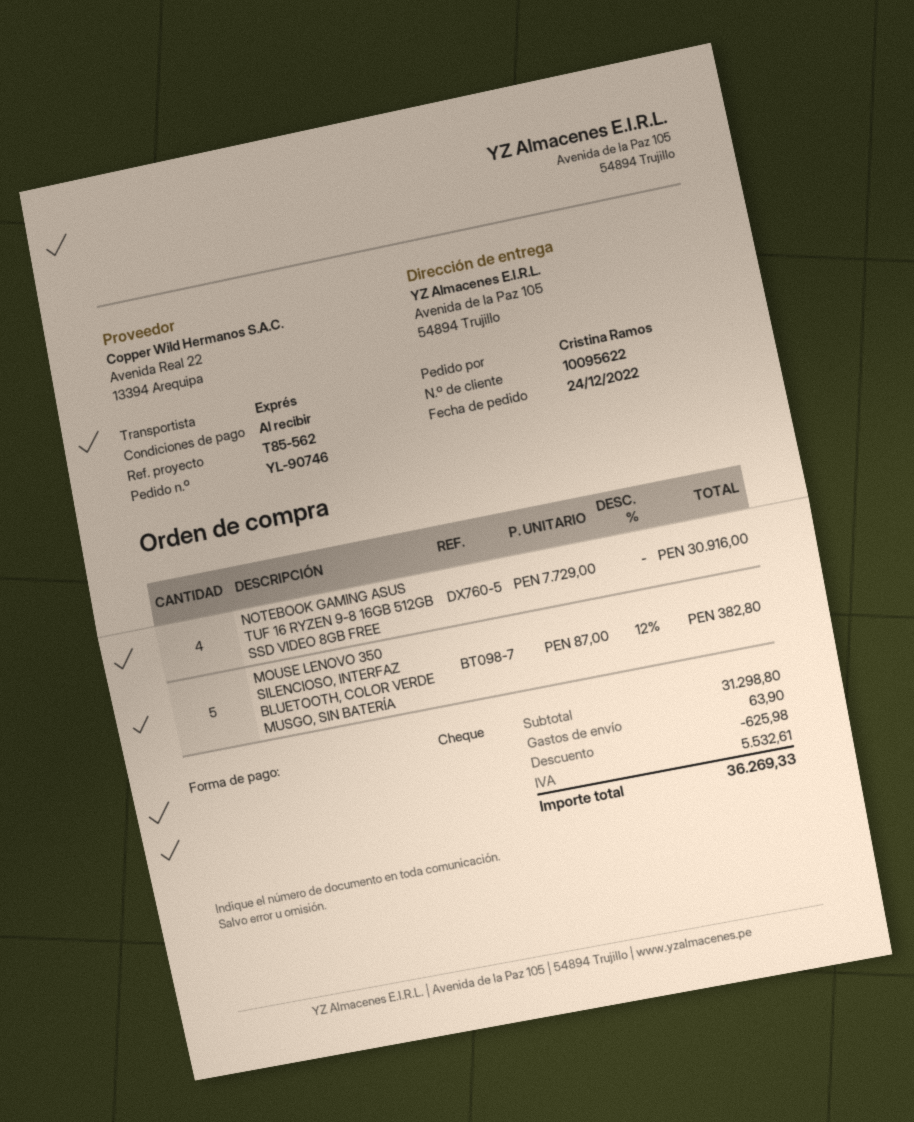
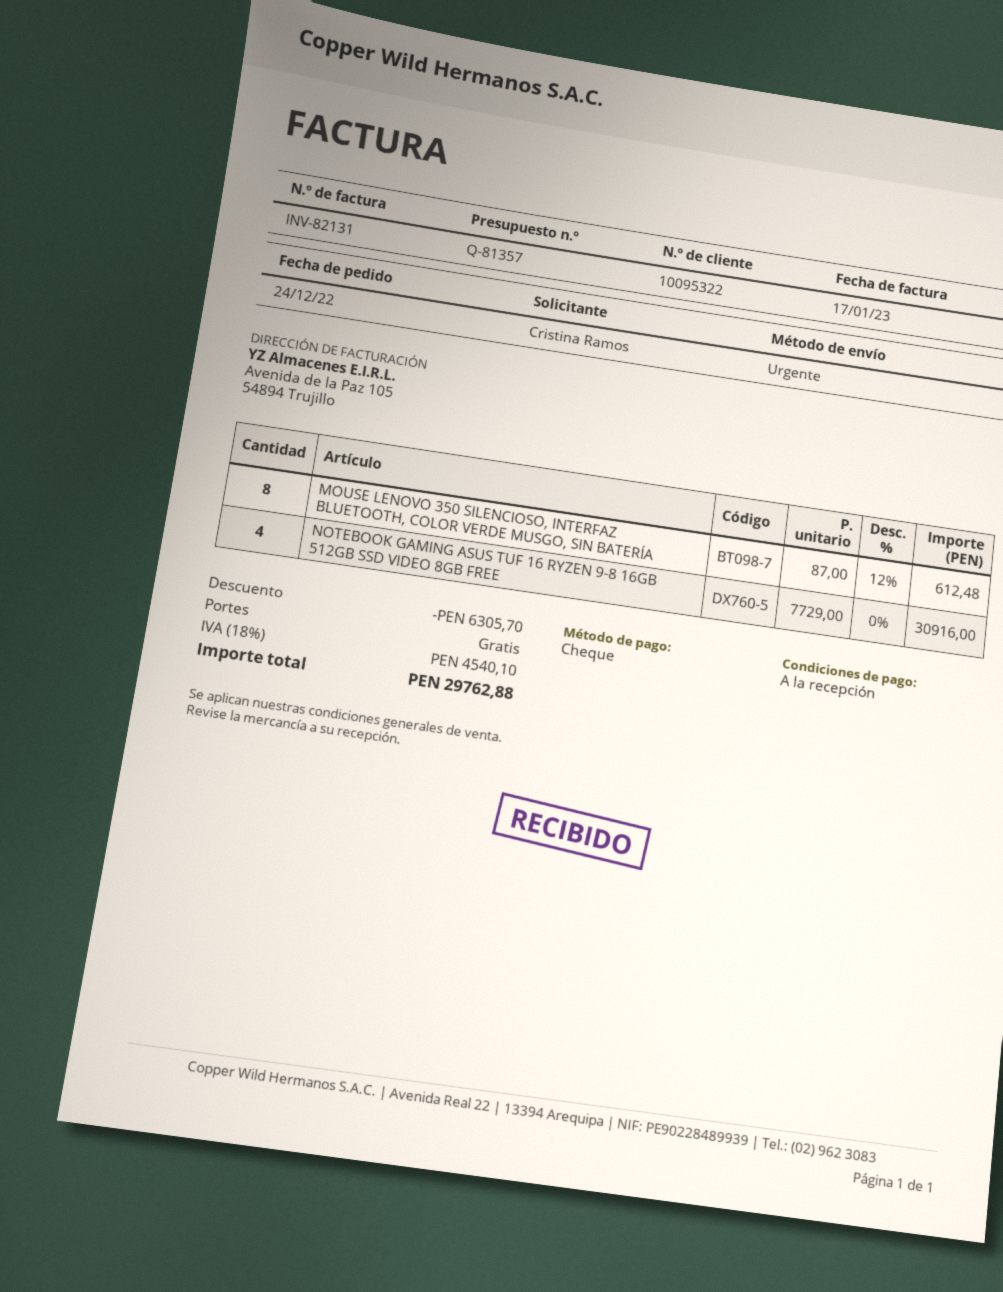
customer number: 10095622 -> 10095322
MOUSE LENOVO 350 SILENCIOSO, INTERFAZ BLUETOOTH, COLOR VERDE MUSGO, SIN BATERÍA: 5 x 87.00 - 12% = 382.80 -> 8 x 87.00 - 12% = 612.48
discount: 625.98 -> 6305.70
shipping: 63.90 -> 0.00
tax: 5532.61 -> 4540.10
total: 36269.33 -> 29762.88

